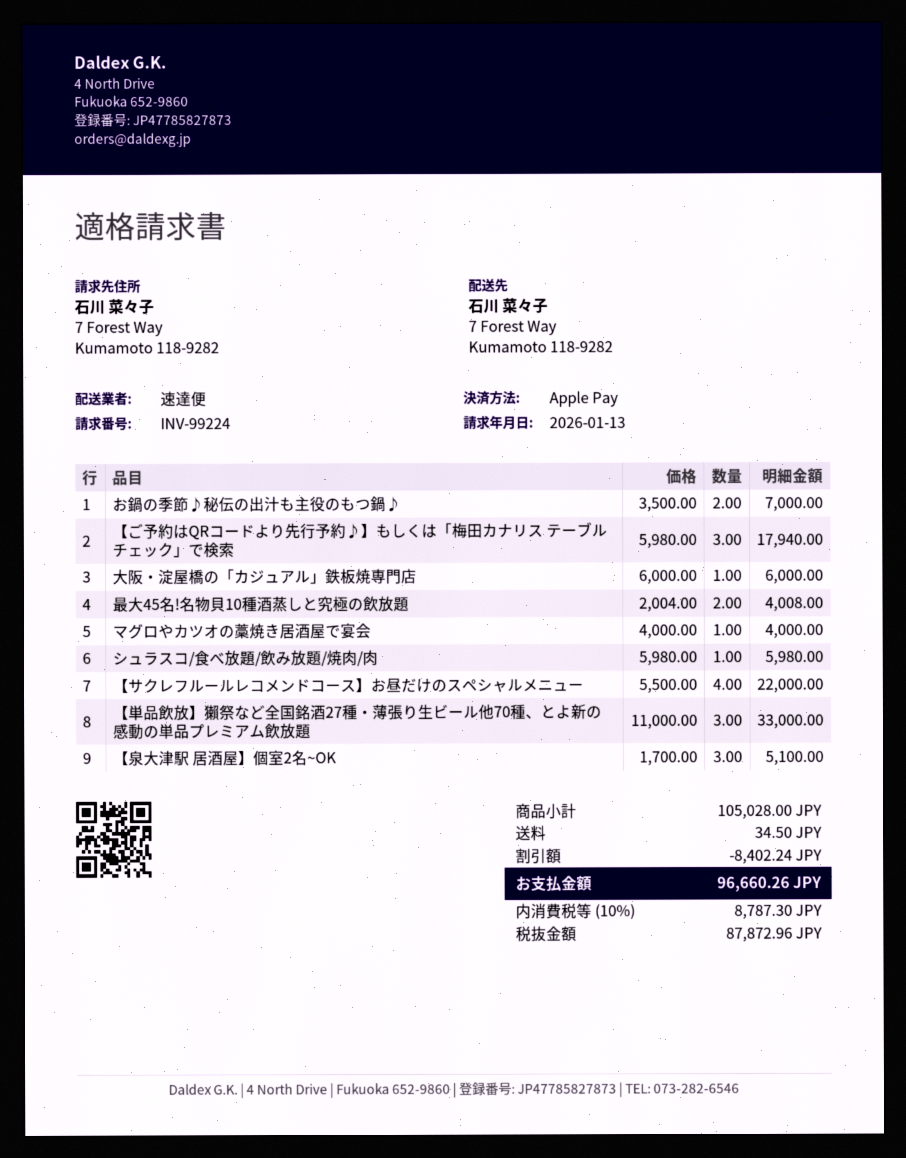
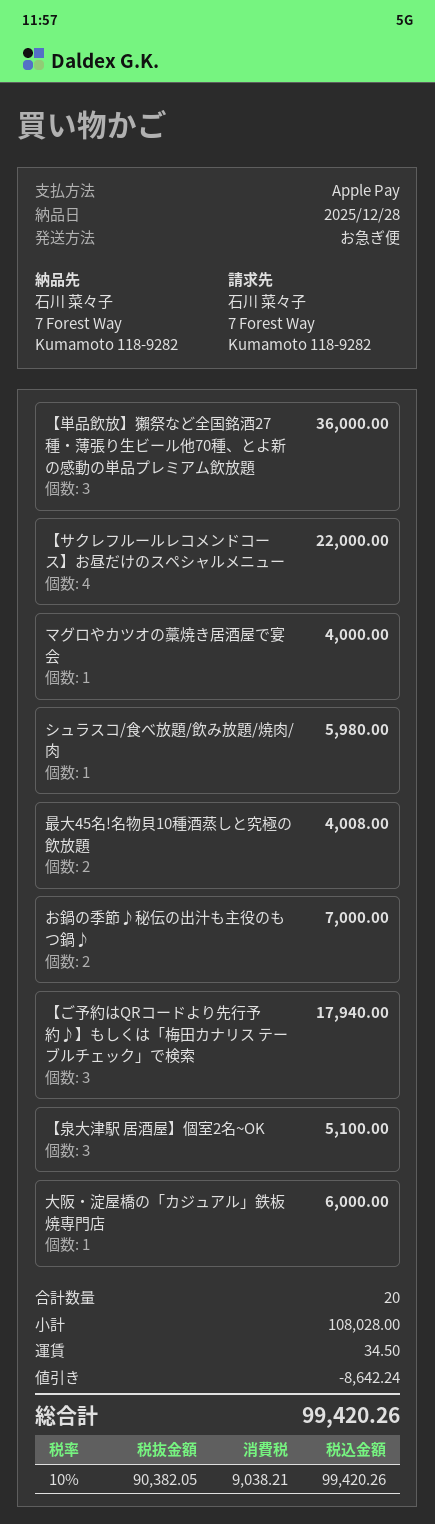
【単品飲放】獺祭など全国銘酒27種・薄張り生ビール他70種、とよ新の感動の単品プレミアム飲放題: 3 for 33000.00 -> 3 for 36000.00
subtotal: 105028.00 -> 108028.00
discount: 8402.24 -> 8642.24
net: 87872.96 -> 90382.05
tax: 10% = 8787.30 -> 10% = 9038.21
total: 96660.26 -> 99420.26

